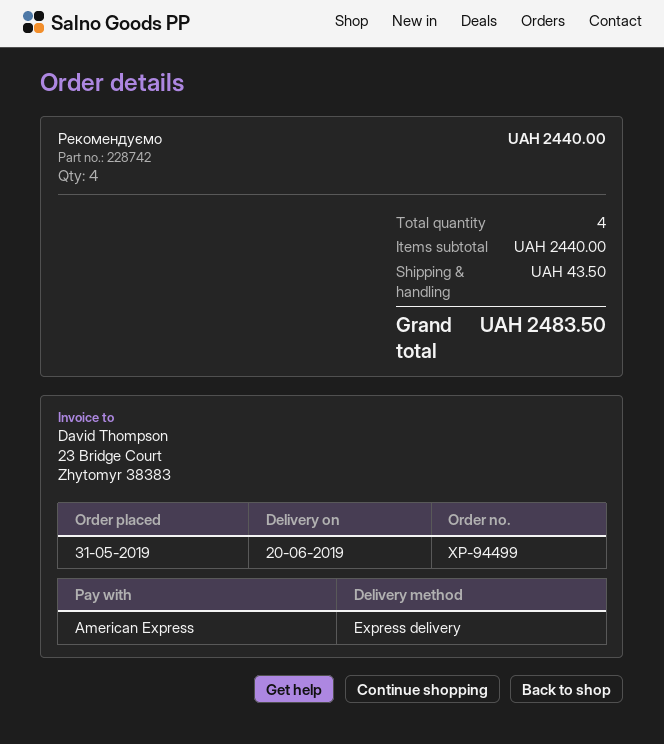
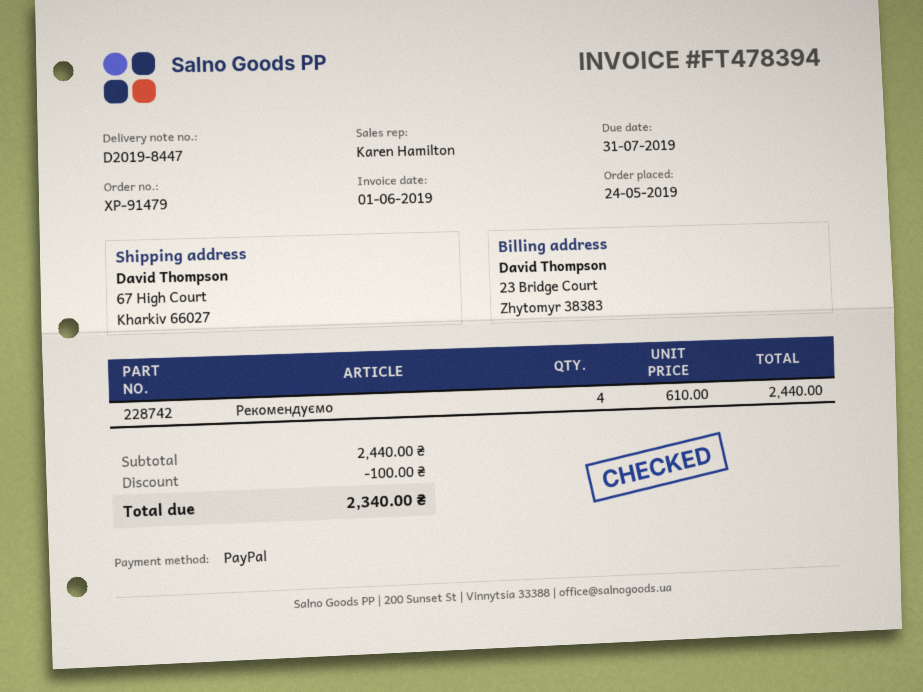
order number: XP-94499 -> XP-91479
order date: 2019-05-31 -> 2019-05-24
payment method: American Express -> PayPal
discount: none -> 100.00
shipping: 43.50 -> none
total: 2483.50 -> 2340.00

